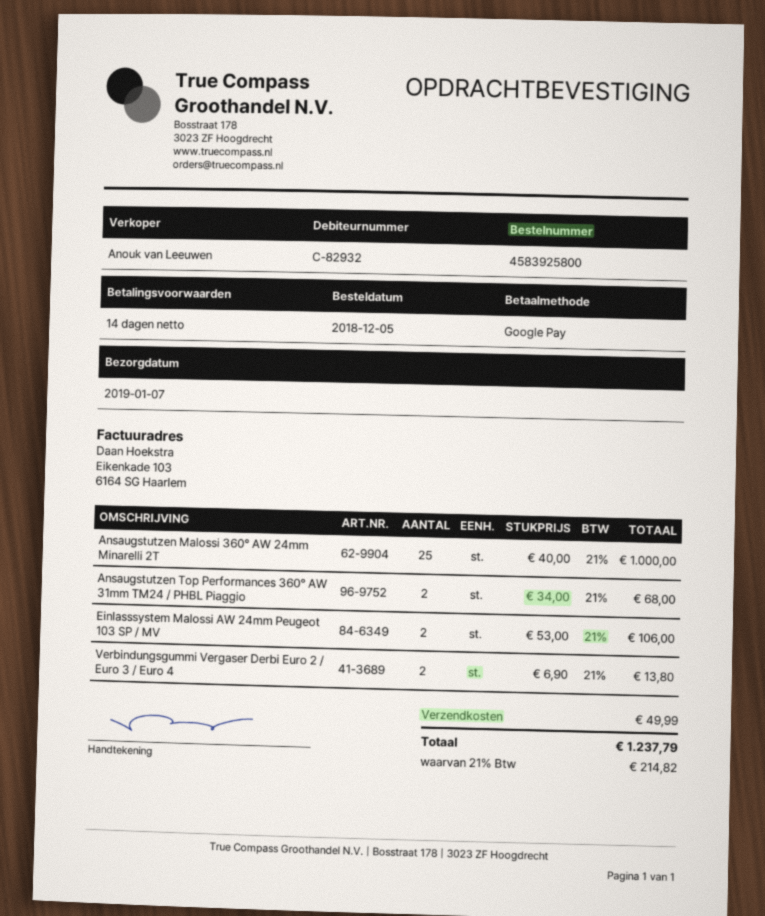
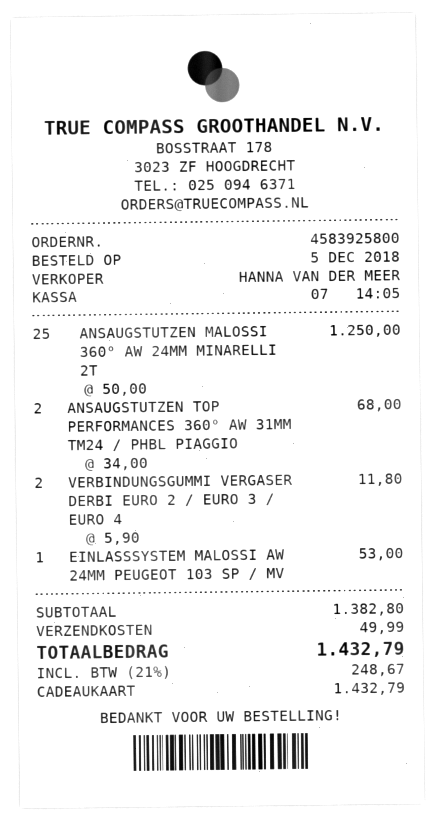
sales rep: Anouk van Leeuwen -> HANNA VAN DER MEER
payment method: Google Pay -> gift card
Ansaugstutzen Malossi 360° AW 24mm Minarelli 2T: 25 x 40.00 = 1000.00 -> 25 x 50.00 = 1250.00
Einlasssystem Malossi AW 24mm Peugeot 103 SP / MV: 2 x 53.00 = 106.00 -> 1 x 53.00 = 53.00
Verbindungsgummi Vergaser Derbi Euro 2 / Euro 3 / Euro 4: 2 x 6.90 = 13.80 -> 2 x 5.90 = 11.80
tax: 21% = 214.82 -> 21% = 248.67
total: 1237.79 -> 1432.79

